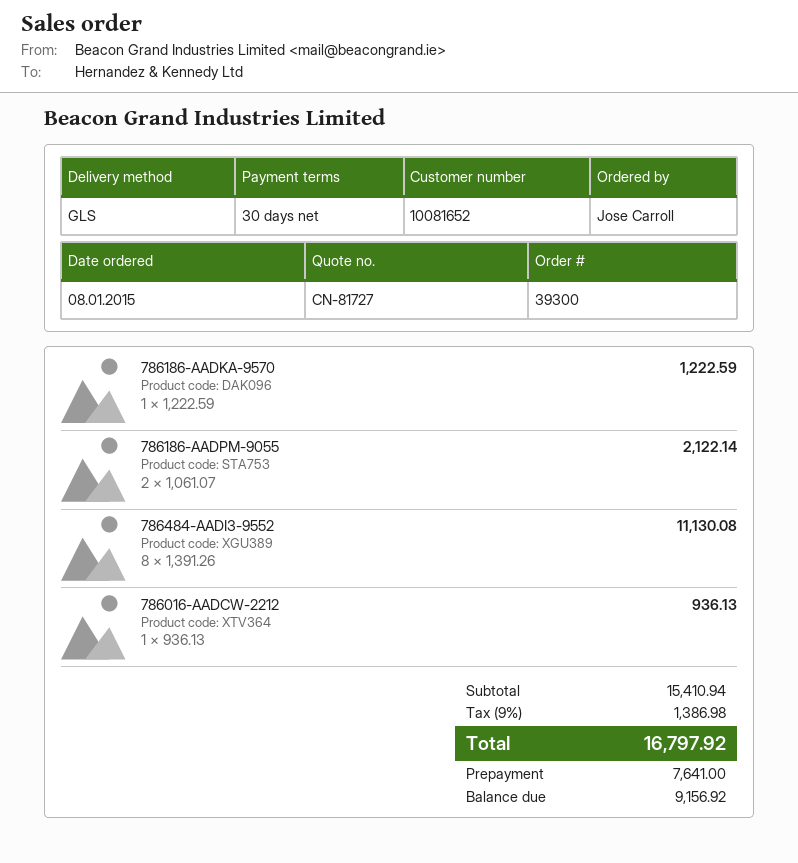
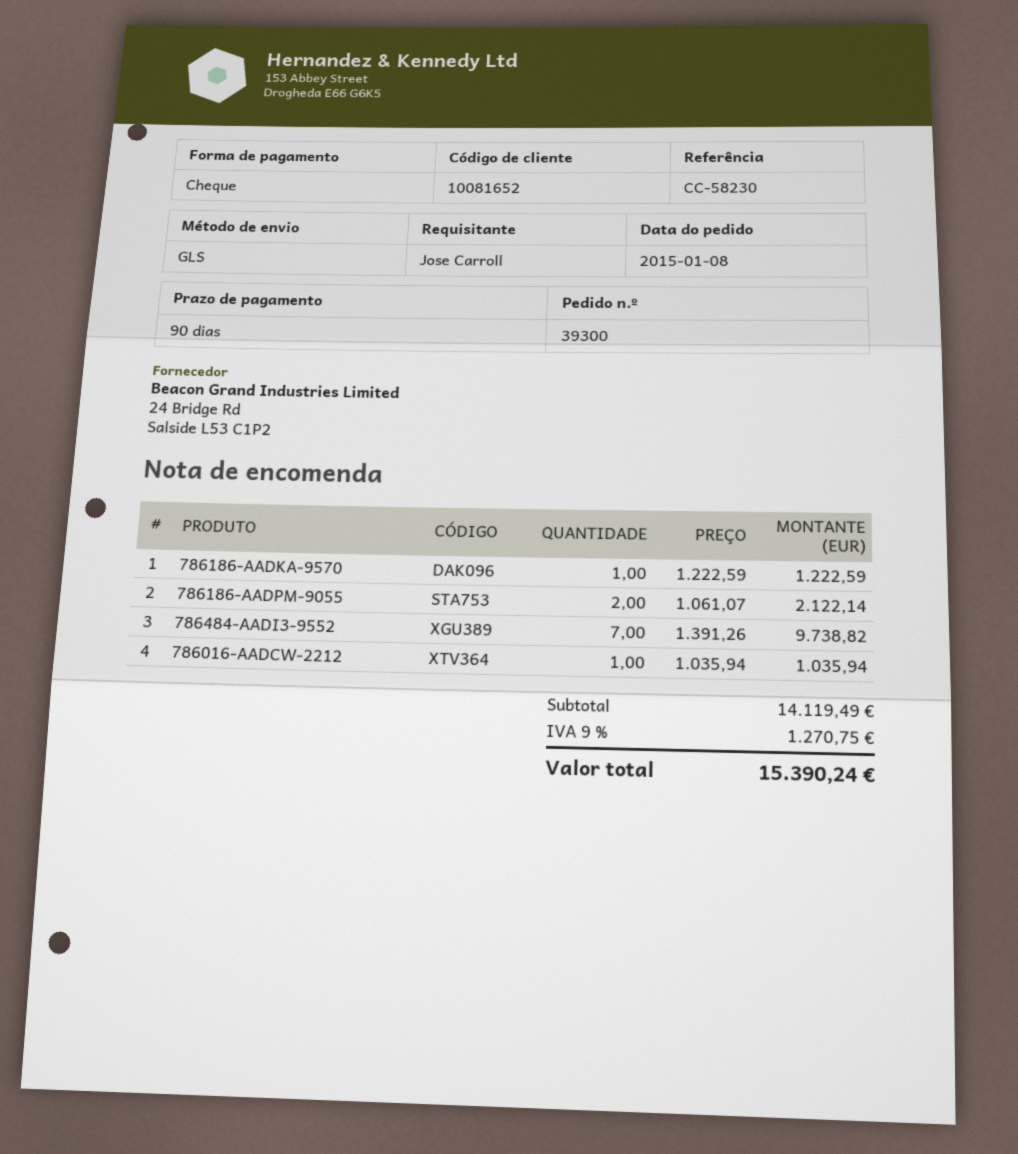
payment terms: 30 days -> 90 days
786484-AADI3-9552: 8 x 1391.26 = 11130.08 -> 7 x 1391.26 = 9738.82
786016-AADCW-2212: 1 x 936.13 = 936.13 -> 1 x 1035.94 = 1035.94
subtotal: 15410.94 -> 14119.49
tax: 9% = 1386.98 -> 9% = 1270.75
total: 16797.92 -> 15390.24

